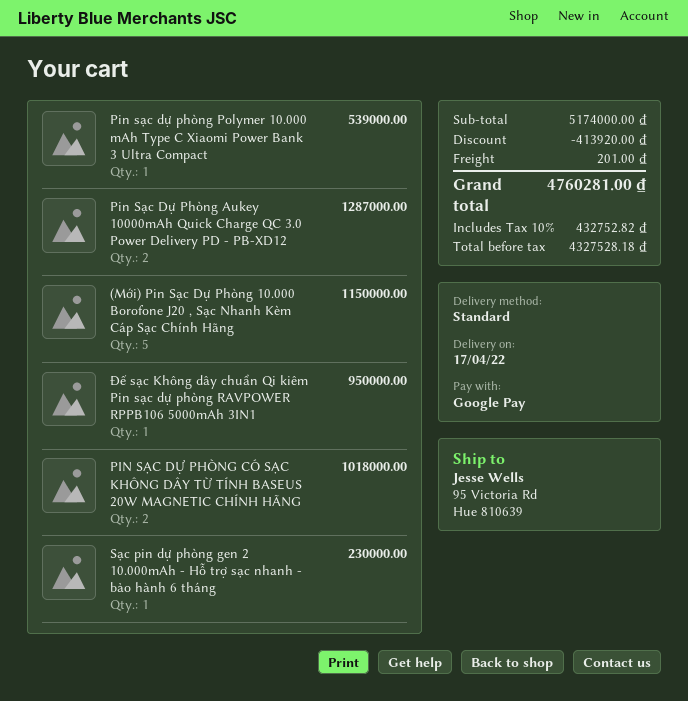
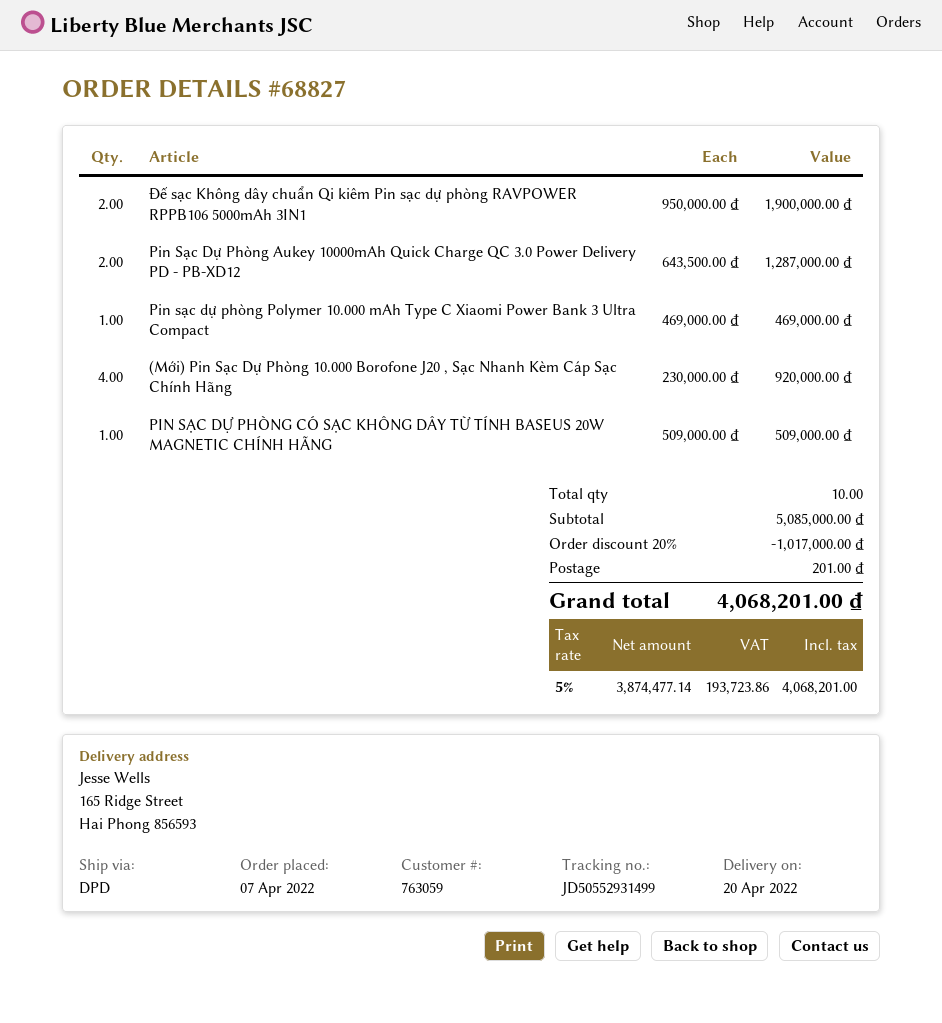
delivery date: 2022-04-17 -> 2022-04-20
shipping method: standard -> DPD
ship to: 95 Victoria Rd, Hue 810639 -> 165 Ridge Street, Hai Phong 856593
Pin sạc dự phòng Polymer 10.000 mAh Type C Xiaomi Power Bank 3 Ultra Compact: 1 for 539000.00 -> 1 for 469000.00
(Mới) Pin Sạc Dự Phòng 10.000 Borofone J20 , Sạc Nhanh Kèm Cáp Sạc Chính Hãng: 5 for 1150000.00 -> 4 for 920000.00
Đế sạc Không dây chuẩn Qi kiêm Pin sạc dự phòng RAVPOWER RPPB106 5000mAh 3IN1: 1 for 950000.00 -> 2 for 1900000.00
PIN SẠC DỰ PHÒNG CÓ SẠC KHÔNG DÂY TỪ TÍNH BASEUS 20W MAGNETIC CHÍNH HÃNG: 2 for 1018000.00 -> 1 for 509000.00
Sạc pin dự phòng gen 2 10.000mAh - Hỗ trợ sạc nhanh - bảo hành 6 tháng: 1 for 230000.00 -> none
subtotal: 5174000.00 -> 5085000.00
discount: 413920.00 -> 1017000.00
net: 4327528.18 -> 3874477.14
tax: 10% = 432752.82 -> 5% = 193723.86
total: 4760281.00 -> 4068201.00

